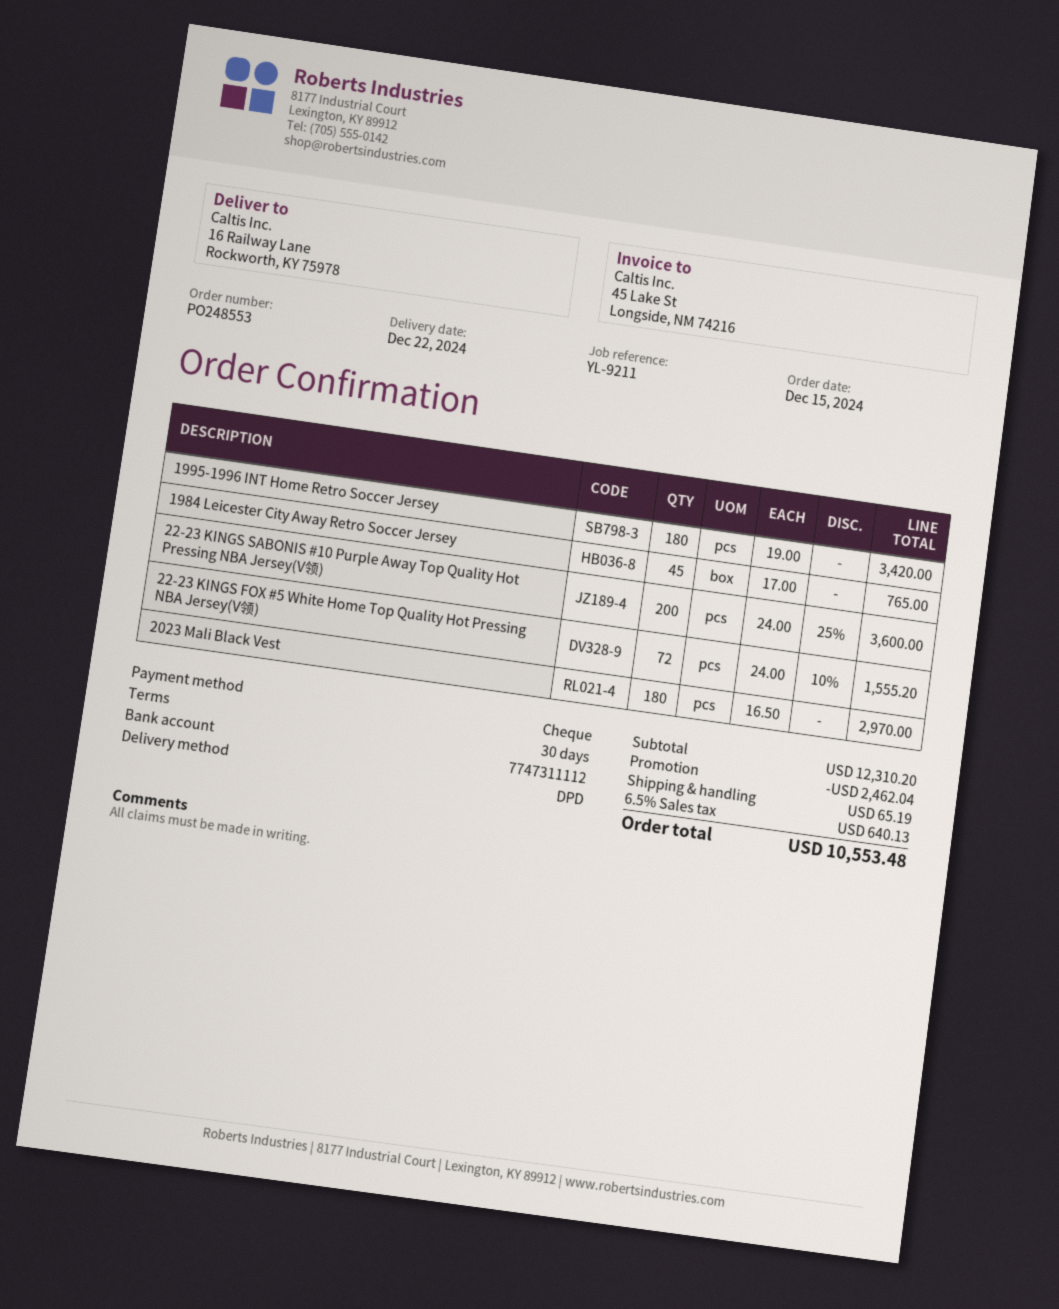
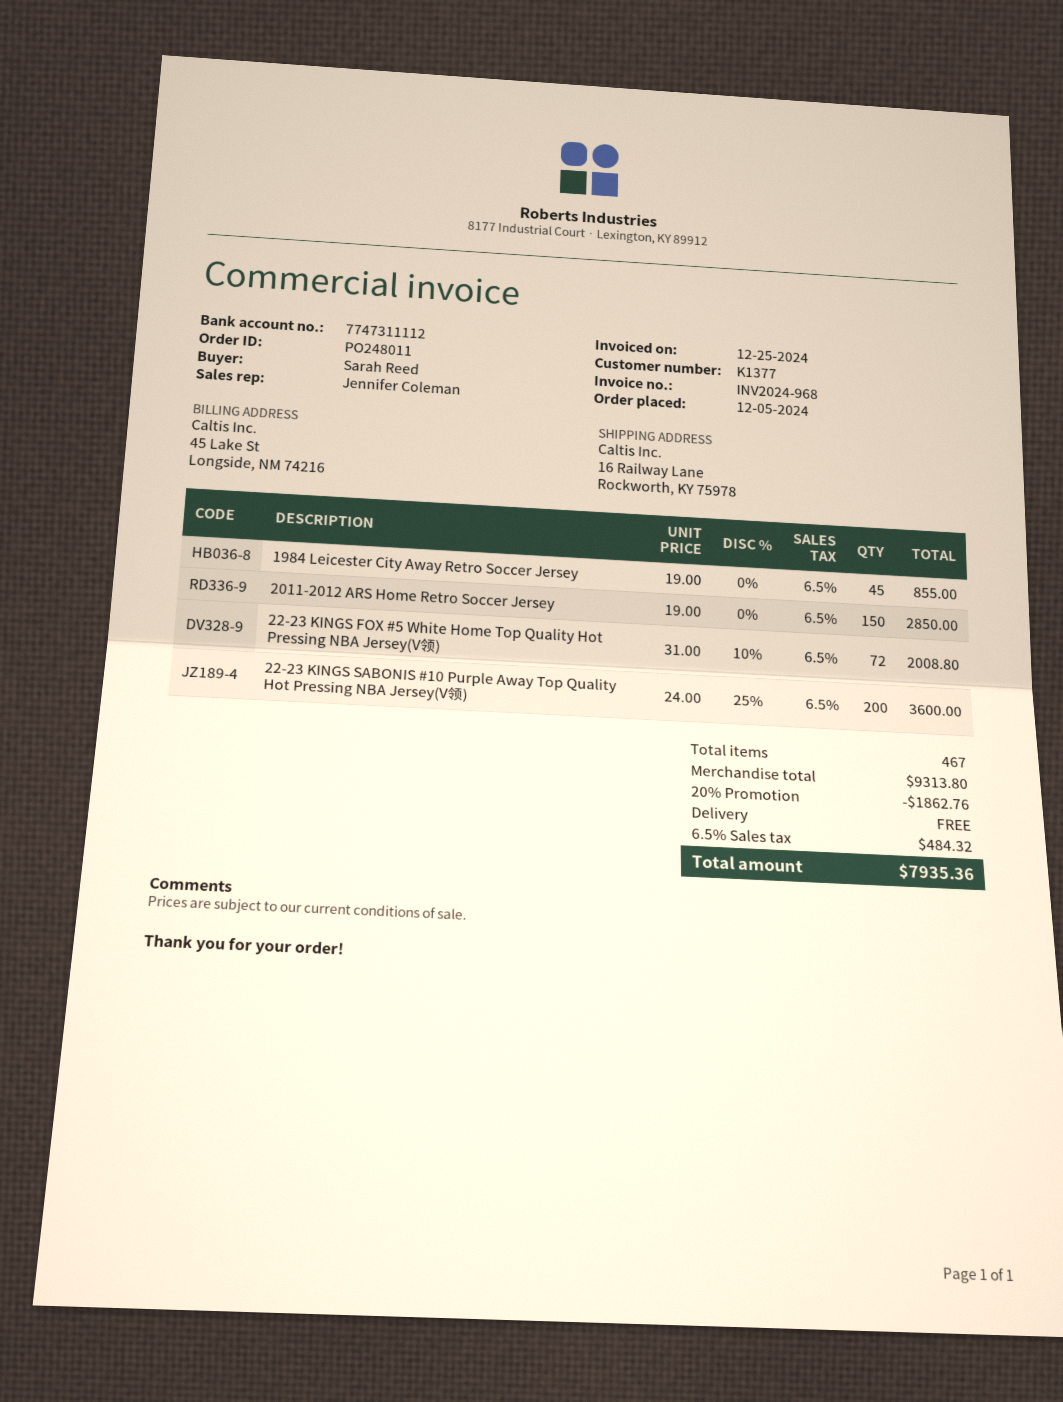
order number: PO248553 -> PO248011
order date: 2024-12-15 -> 2024-12-05
1995-1996 INT Home Retro Soccer Jersey: 180 x 19.00 = 3420.00 -> none
1984 Leicester City Away Retro Soccer Jersey: 45 x 17.00 = 765.00 -> 45 x 19.00 = 855.00
22-23 KINGS FOX #5 White Home Top Quality Hot Pressing NBA Jersey(V领): 72 x 24.00 - 10% = 1555.20 -> 72 x 31.00 - 10% = 2008.80
2023 Mali Black Vest: 180 x 16.50 = 2970.00 -> none
2011-2012 ARS Home Retro Soccer Jersey: none -> 150 x 19.00 = 2850.00
subtotal: 12310.20 -> 9313.80
discount: 2462.04 -> 1862.76
shipping: 65.19 -> 0.00
tax: 6.5% = 640.13 -> 6.5% = 484.32
total: 10553.48 -> 7935.36

